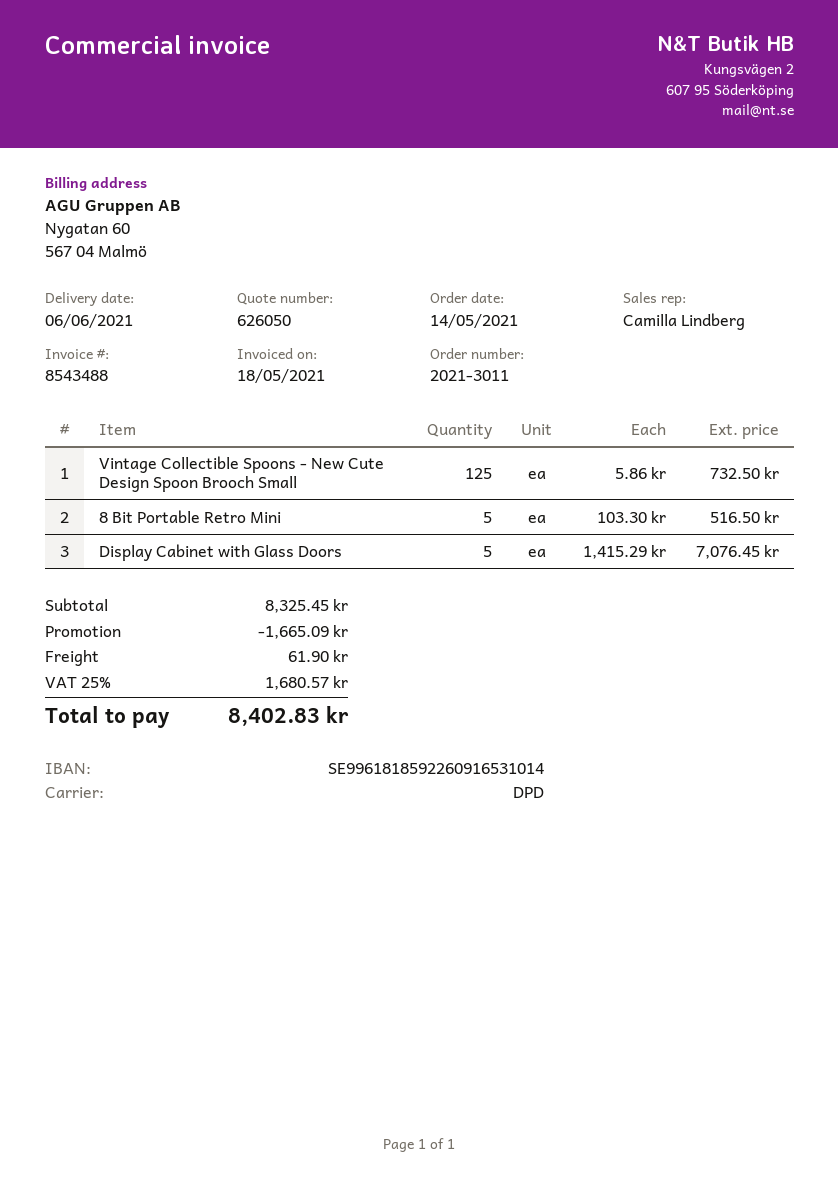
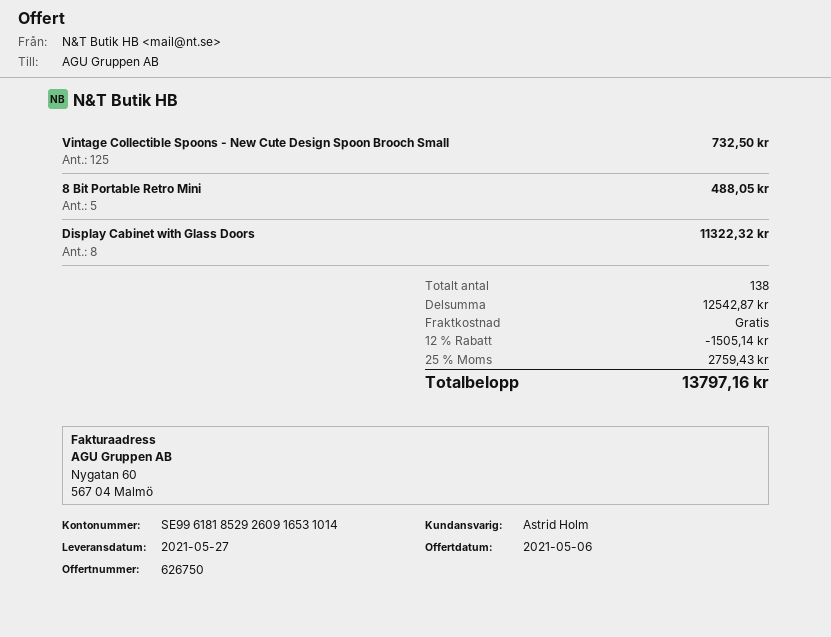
quote number: 626050 -> 626750
delivery date: 2021-06-06 -> 2021-05-27
sales rep: Camilla Lindberg -> Astrid Holm
bank account: SE9961818592260916531014 -> SE9961818529260916531014
8 Bit Portable Retro Mini: 5 for 516.50 -> 5 for 488.05
Display Cabinet with Glass Doors: 5 for 7076.45 -> 8 for 11322.32
subtotal: 8325.45 -> 12542.87
discount: 1665.09 -> 1505.14
shipping: 61.90 -> 0.00
tax: 25% = 1680.57 -> 25% = 2759.43
total: 8402.83 -> 13797.16

